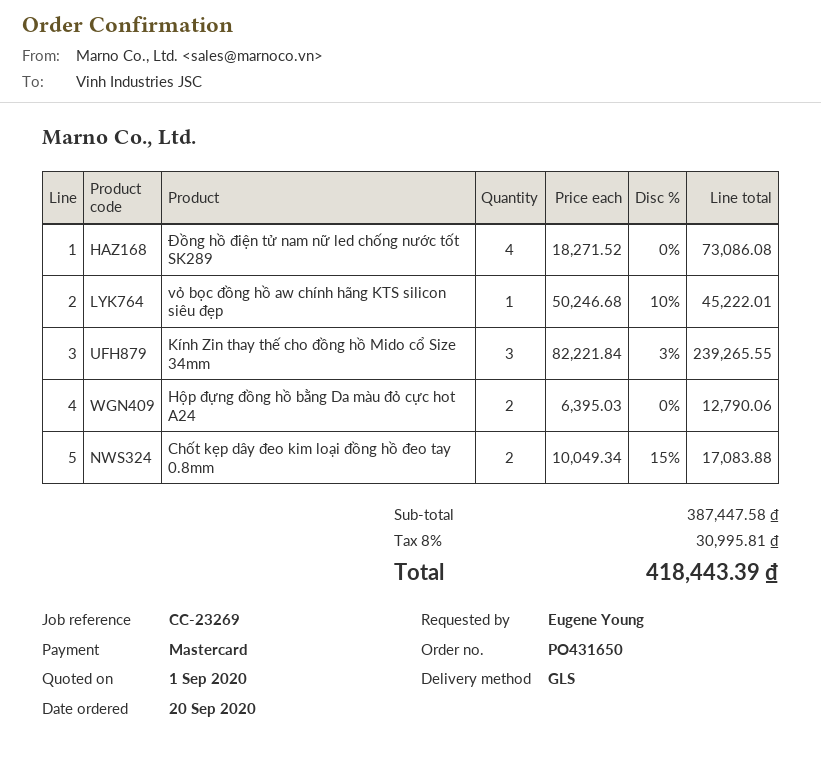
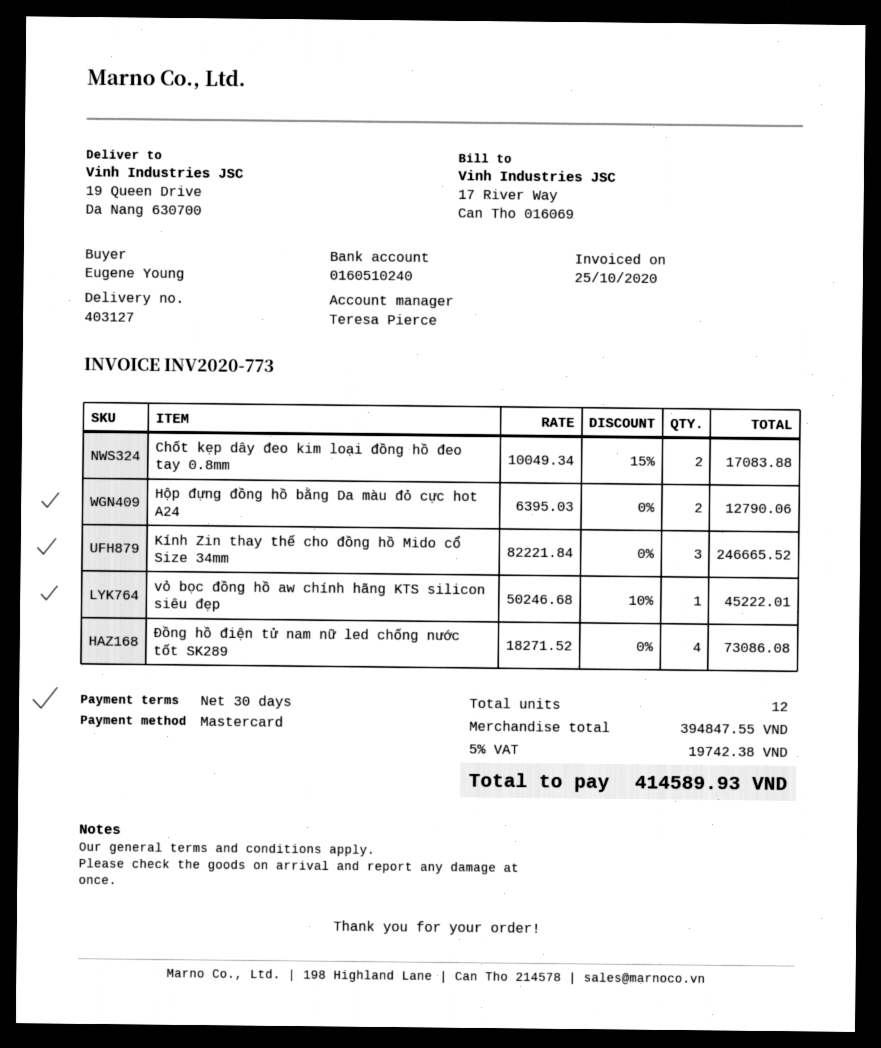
Kính Zin thay thế cho đồng hồ Mido cổ Size 34mm: 3 x 82221.84 - 3% = 239265.55 -> 3 x 82221.84 = 246665.52
subtotal: 387447.58 -> 394847.55
tax: 8% = 30995.81 -> 5% = 19742.38
total: 418443.39 -> 414589.93

